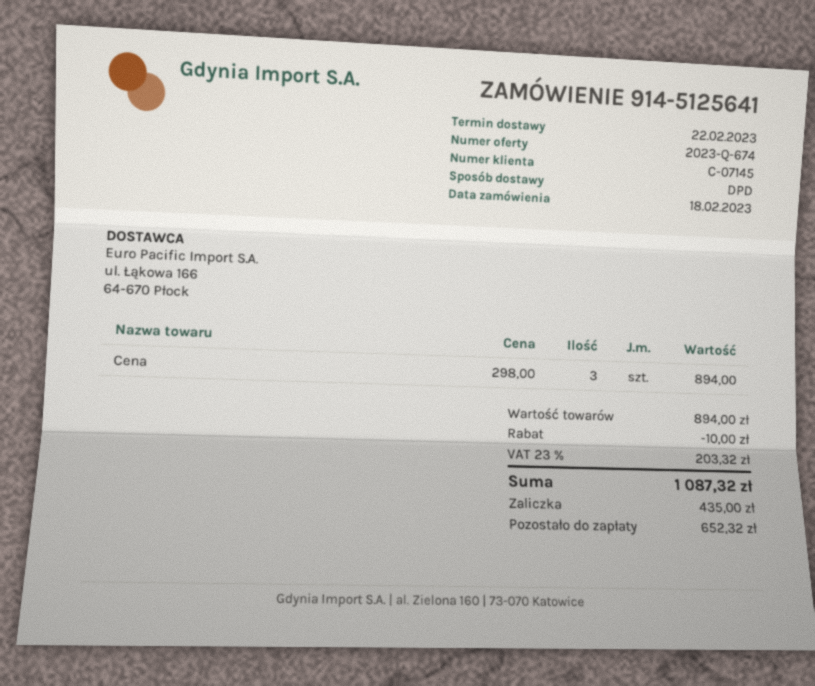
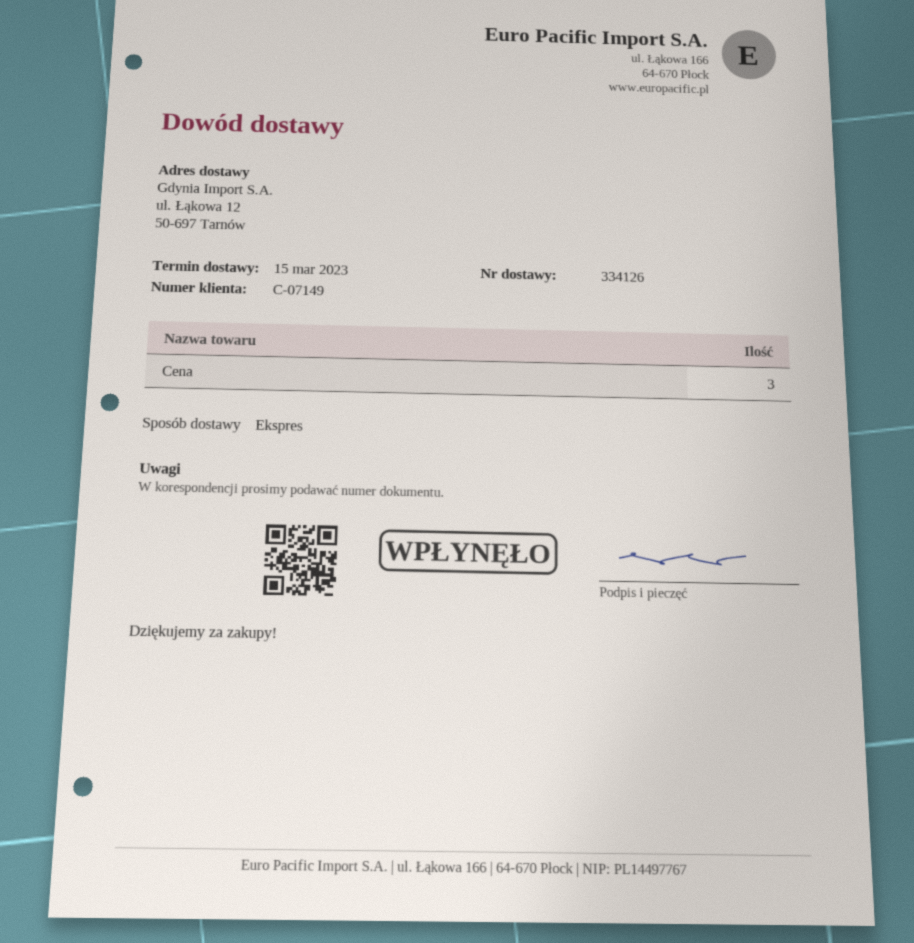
delivery date: 2023-02-22 -> 2023-03-15
customer number: C-07145 -> C-07149
shipping method: DPD -> express

